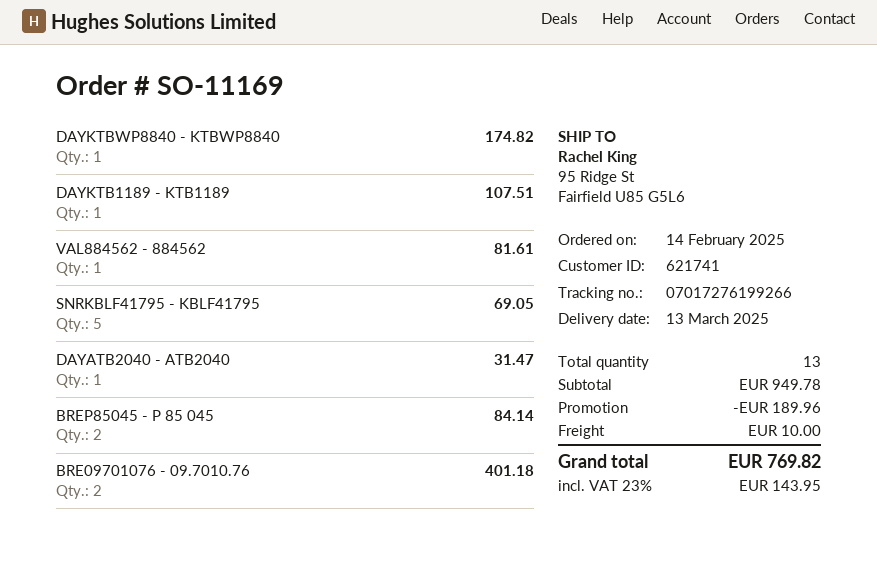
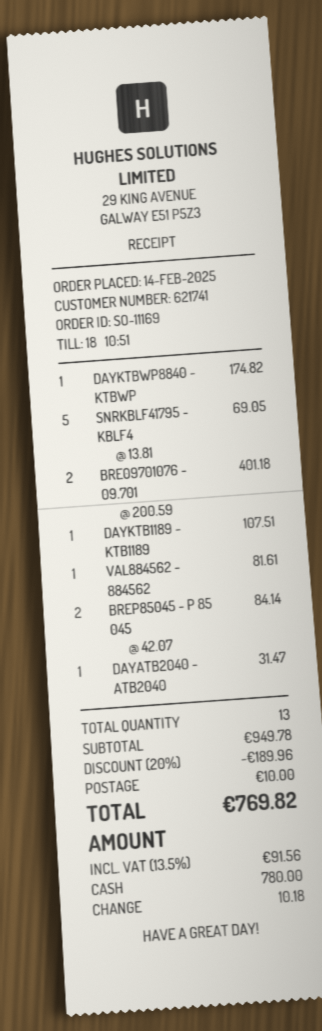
tax: 23% = 143.95 -> 13.5% = 91.56

